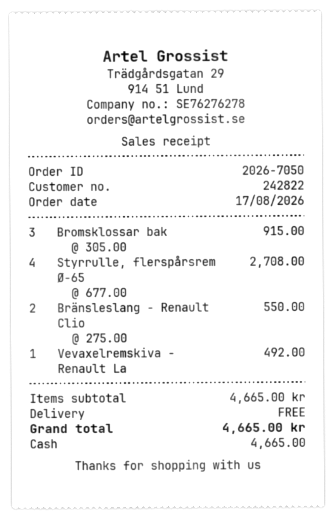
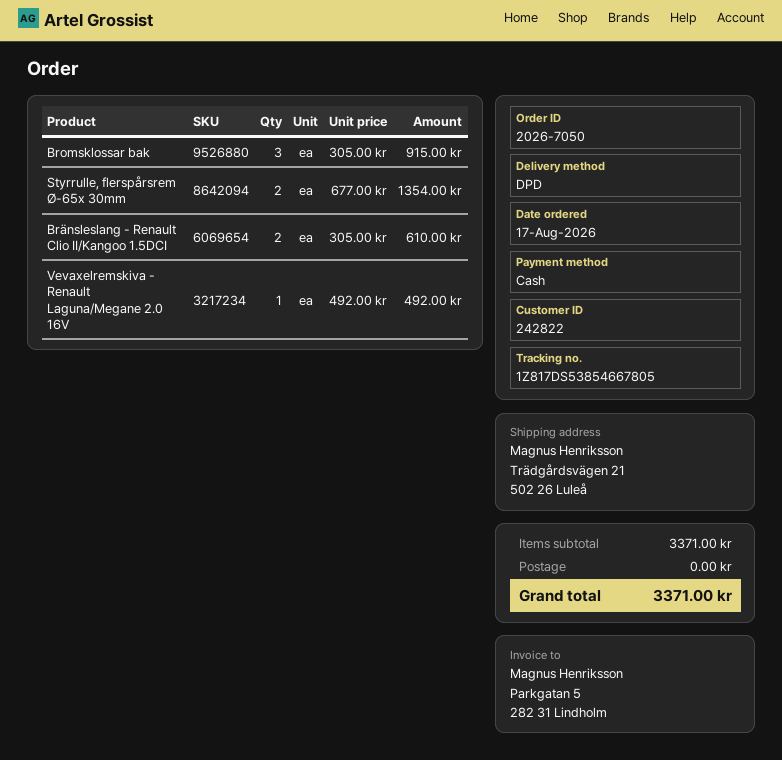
Styrrulle, flerspårsrem Ø-65: 4 x 677.00 = 2708.00 -> 2 x 677.00 = 1354.00
Bränsleslang - Renault Clio: 2 x 275.00 = 550.00 -> 2 x 305.00 = 610.00
subtotal: 4665.00 -> 3371.00
total: 4665.00 -> 3371.00

